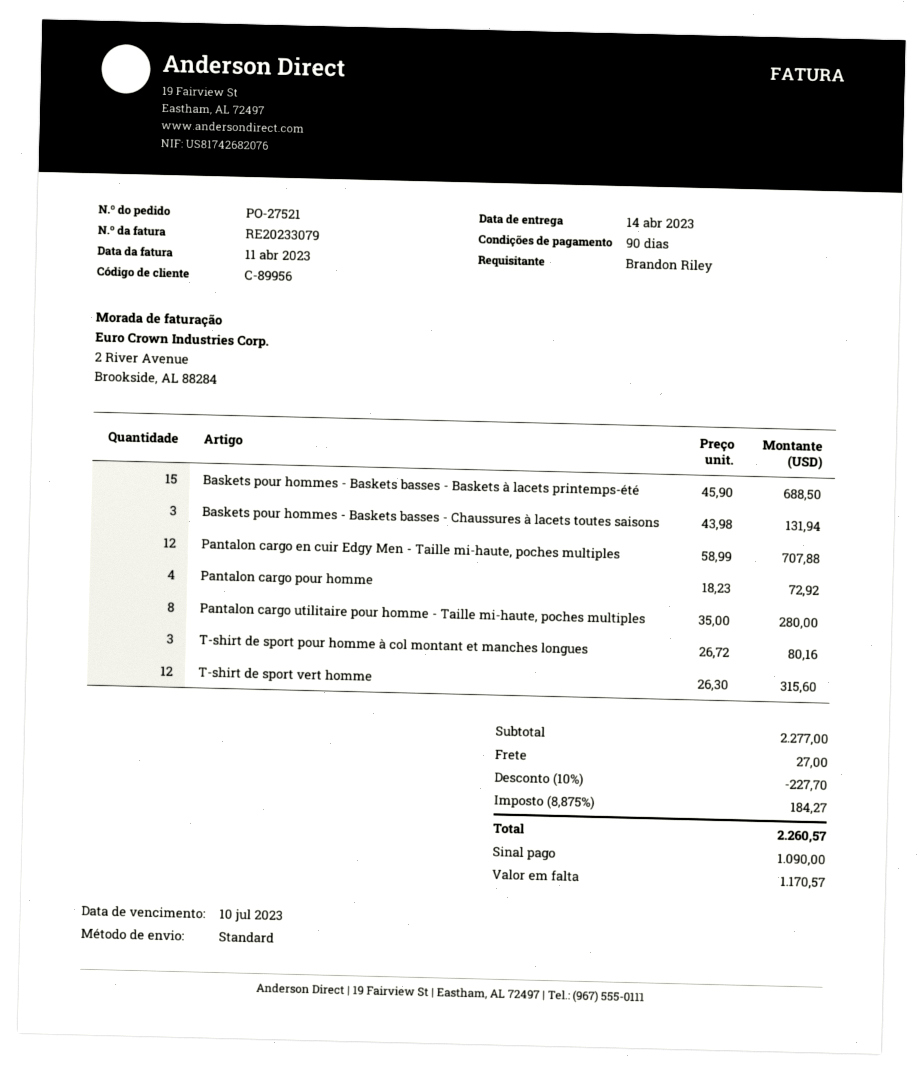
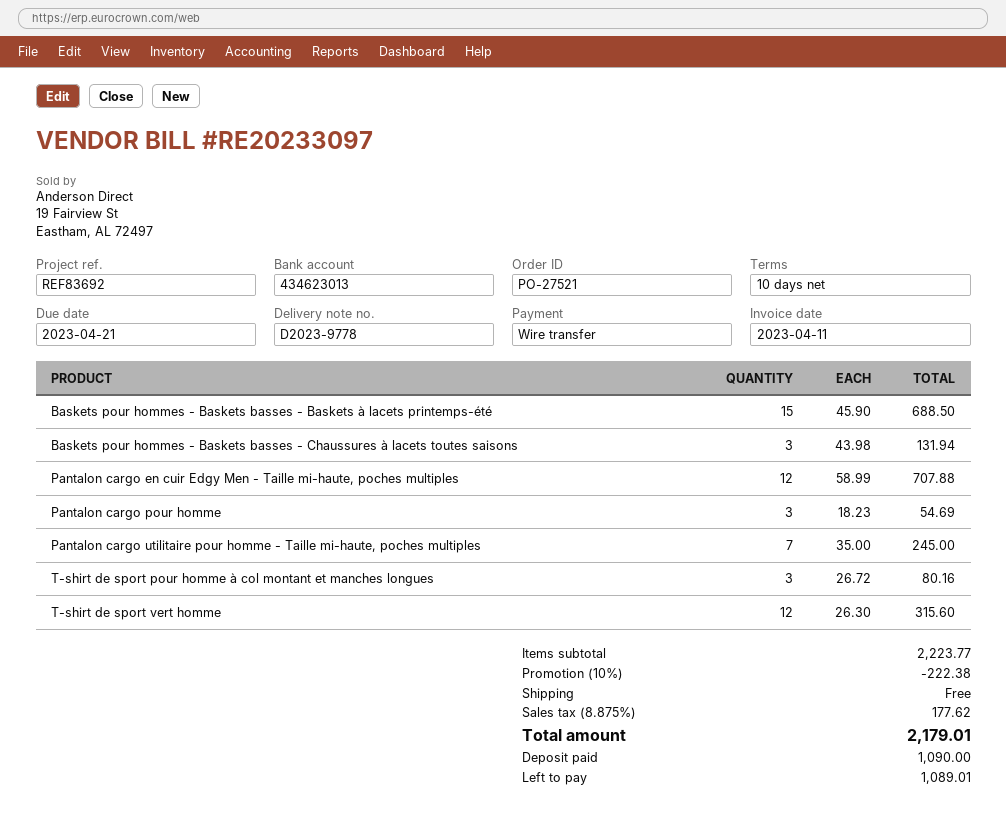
invoice number: RE20233079 -> RE20233097
payment terms: 90 days -> 10 days
due date: 2023-07-10 -> 2023-04-21
Pantalon cargo pour homme: 4 x 18.23 = 72.92 -> 3 x 18.23 = 54.69
Pantalon cargo utilitaire pour homme - Taille mi-haute, poches multiples: 8 x 35.00 = 280.00 -> 7 x 35.00 = 245.00
subtotal: 2277.00 -> 2223.77
discount: 10% = 227.70 -> 10% = 222.38
shipping: 27.00 -> 0.00
tax: 8.875% = 184.27 -> 8.875% = 177.62
total: 2260.57 -> 2179.01
balance: 1170.57 -> 1089.01

